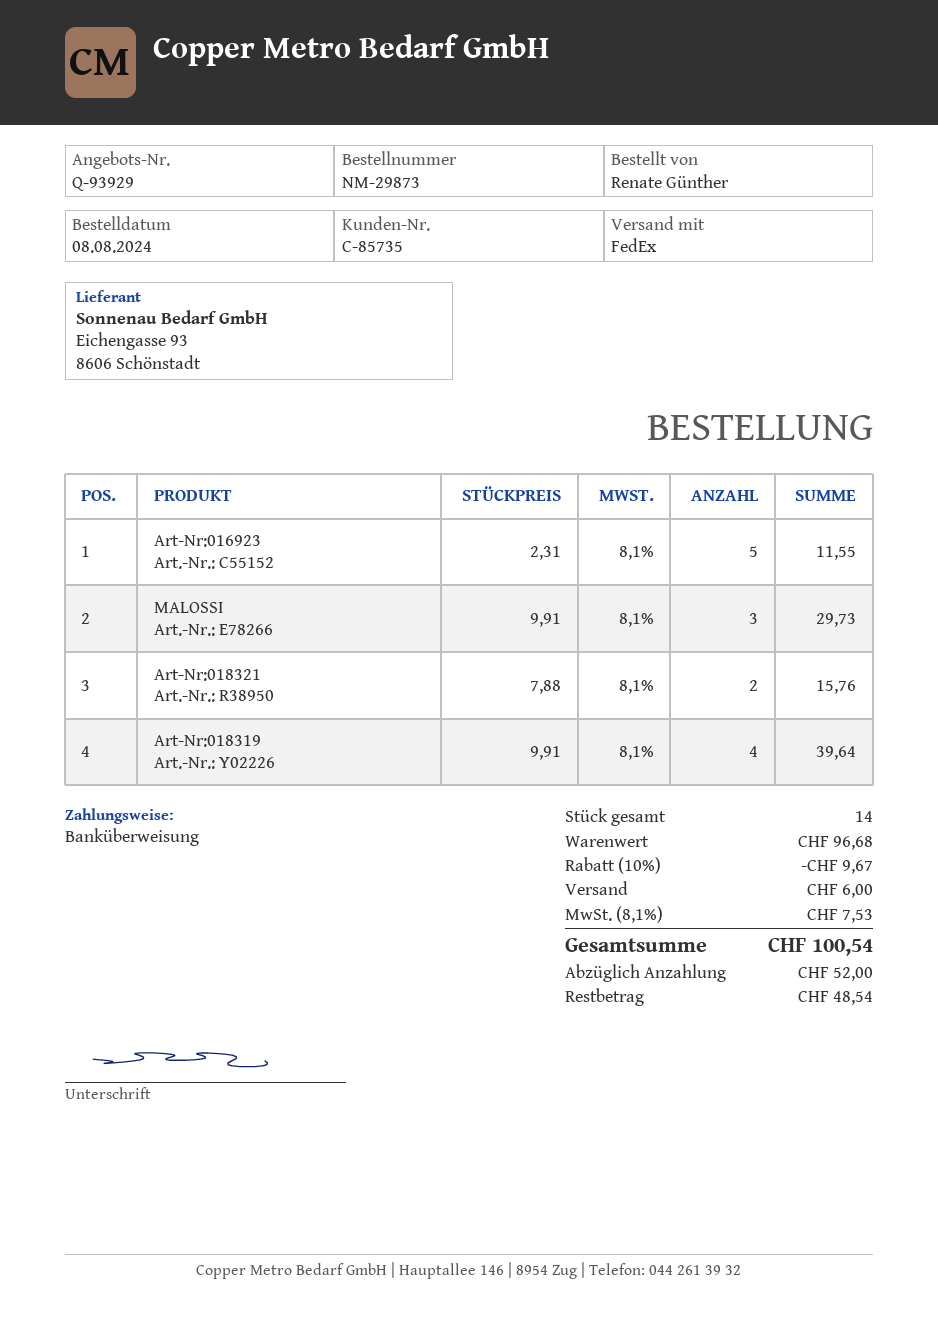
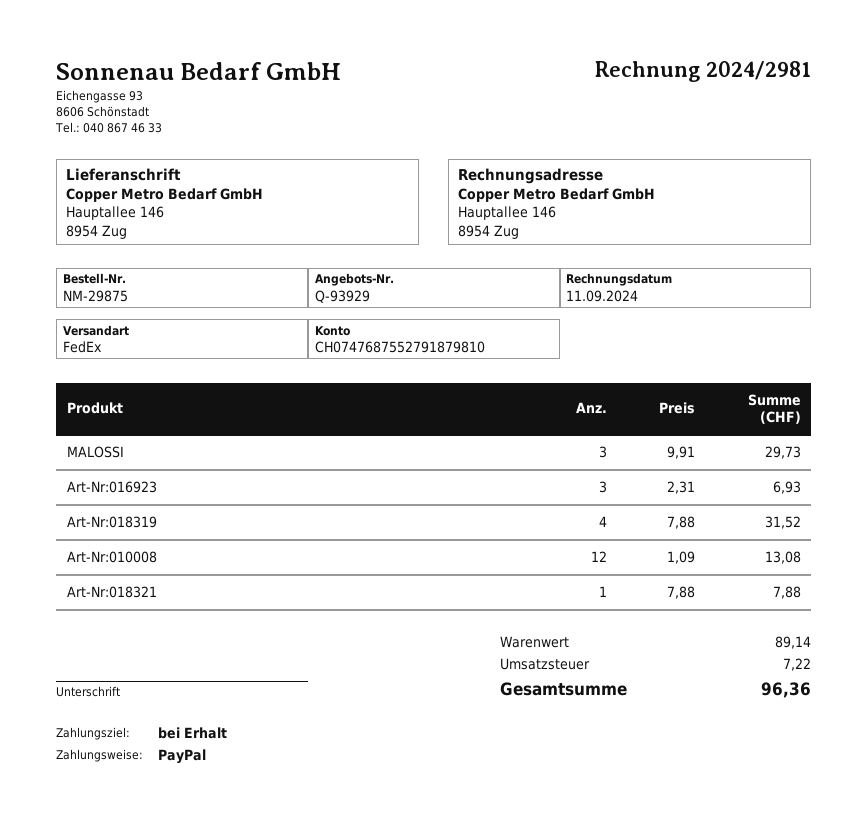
order number: NM-29873 -> NM-29875
payment method: bank transfer -> PayPal
Art-Nr:016923: 5 x 2.31 = 11.55 -> 3 x 2.31 = 6.93
Art-Nr:018321: 2 x 7.88 = 15.76 -> 1 x 7.88 = 7.88
Art-Nr:018319: 4 x 9.91 = 39.64 -> 4 x 7.88 = 31.52
Art-Nr:010008: none -> 12 x 1.09 = 13.08
subtotal: 96.68 -> 89.14
discount: 10% = 9.67 -> none
shipping: 6.00 -> none
tax: 7.53 -> 7.22
total: 100.54 -> 96.36

